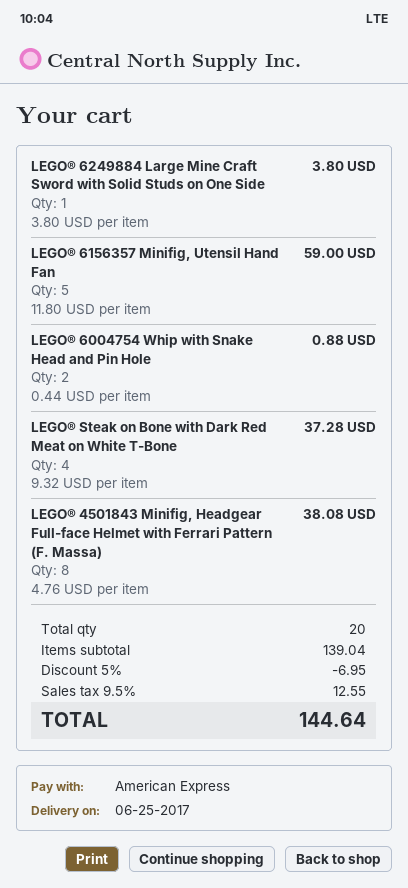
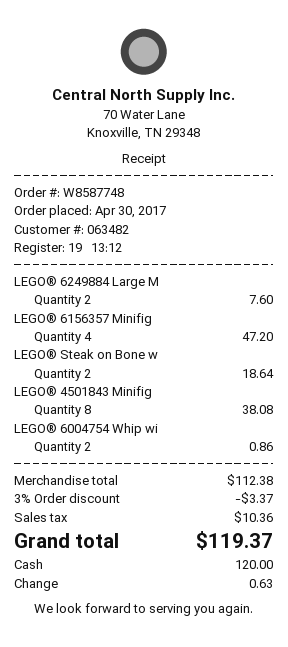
payment method: American Express -> cash
LEGO® 6249884 Large Mine Craft Sword with Solid Studs on One Side: 1 for 3.80 -> 2 for 7.60
LEGO® 6156357 Minifig, Utensil Hand Fan: 5 for 59.00 -> 4 for 47.20
LEGO® 6004754 Whip with Snake Head and Pin Hole: 2 for 0.88 -> 2 for 0.86
LEGO® Steak on Bone with Dark Red Meat on White T-Bone: 4 for 37.28 -> 2 for 18.64
subtotal: 139.04 -> 112.38
discount: 5% = 6.95 -> 3% = 3.37
tax: 12.55 -> 10.36
total: 144.64 -> 119.37

